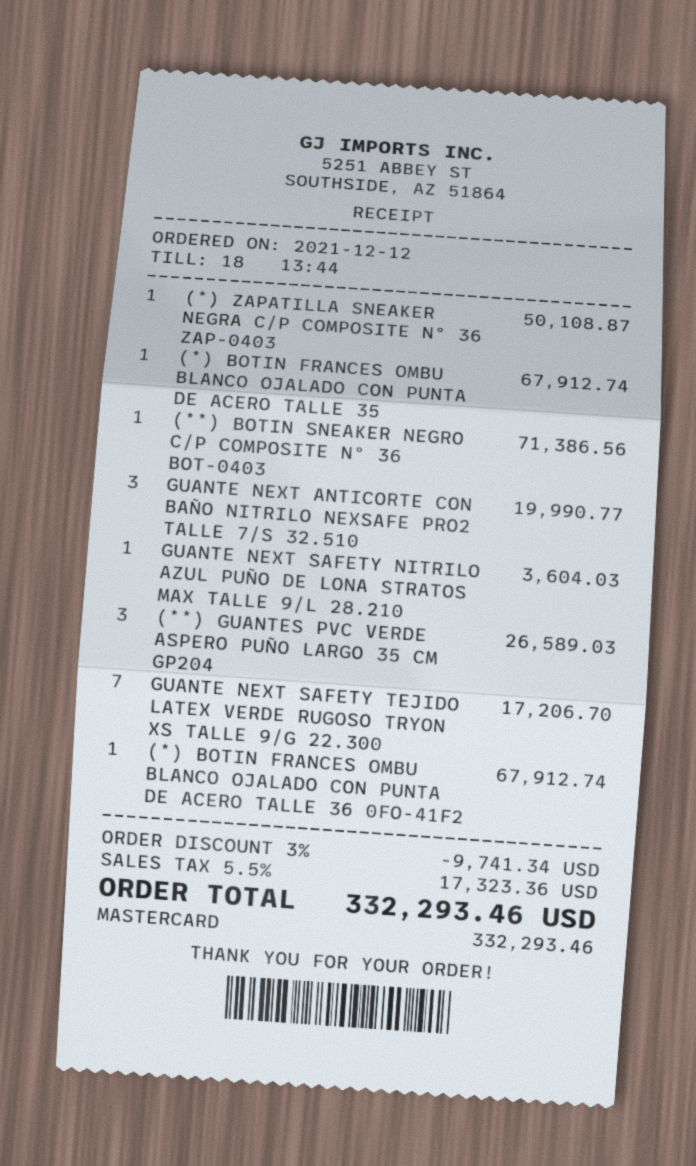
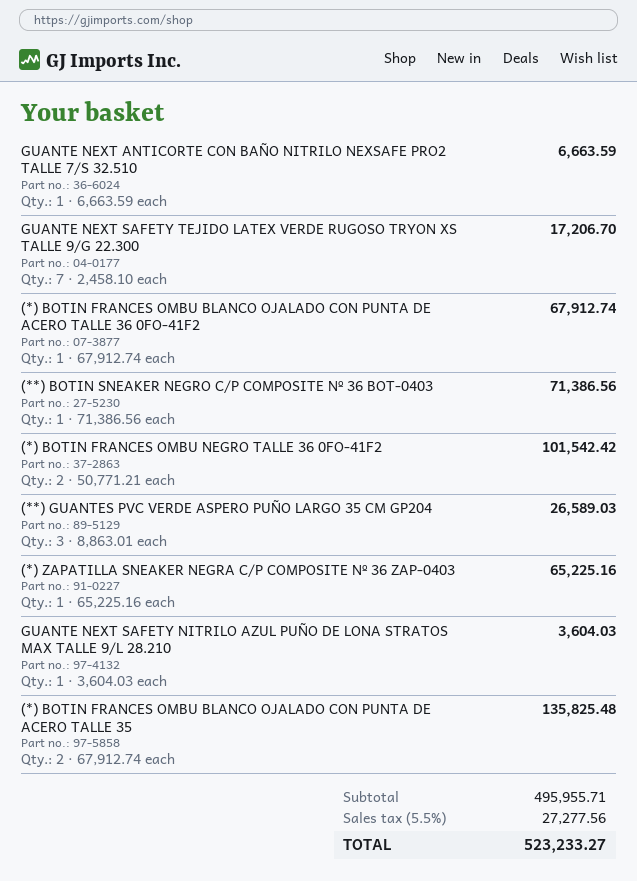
(*) ZAPATILLA SNEAKER NEGRA C/P COMPOSITE Nº 36 ZAP-0403: 1 for 50108.87 -> 1 for 65225.16
(*) BOTIN FRANCES OMBU BLANCO OJALADO CON PUNTA DE ACERO TALLE 35: 1 for 67912.74 -> 2 for 135825.48
GUANTE NEXT ANTICORTE CON BAÑO NITRILO NEXSAFE PRO2 TALLE 7/S 32.510: 3 for 19990.77 -> 1 for 6663.59
(*) BOTIN FRANCES OMBU NEGRO TALLE 36 0FO-41F2: none -> 2 for 101542.42
discount: 3% = 9741.34 -> none
tax: 5.5% = 17323.36 -> 5.5% = 27277.56
total: 332293.46 -> 523233.27

